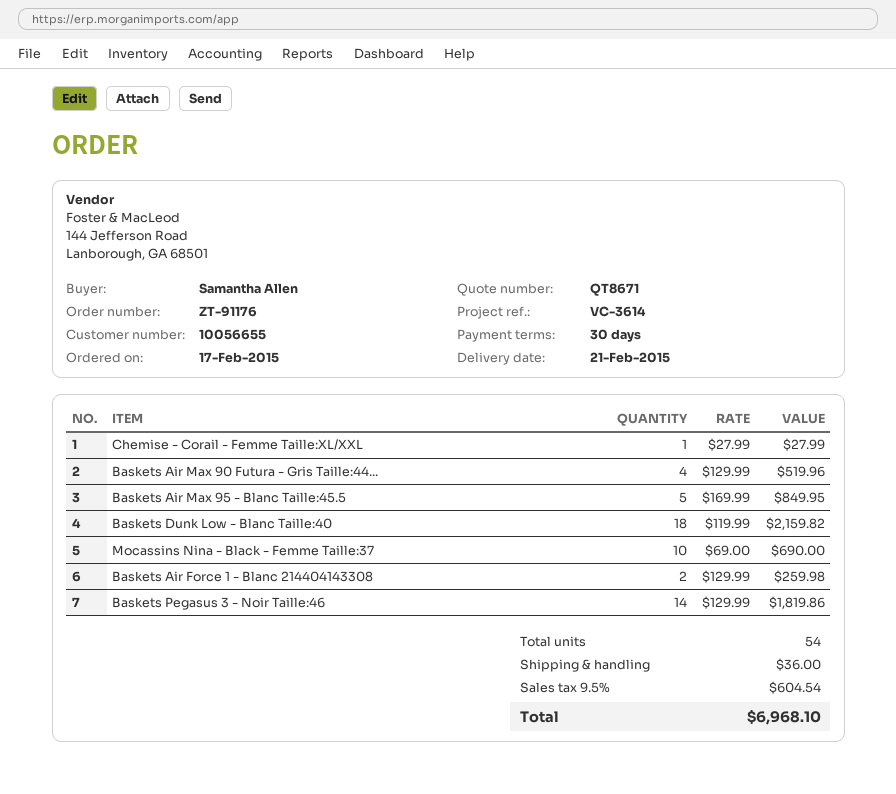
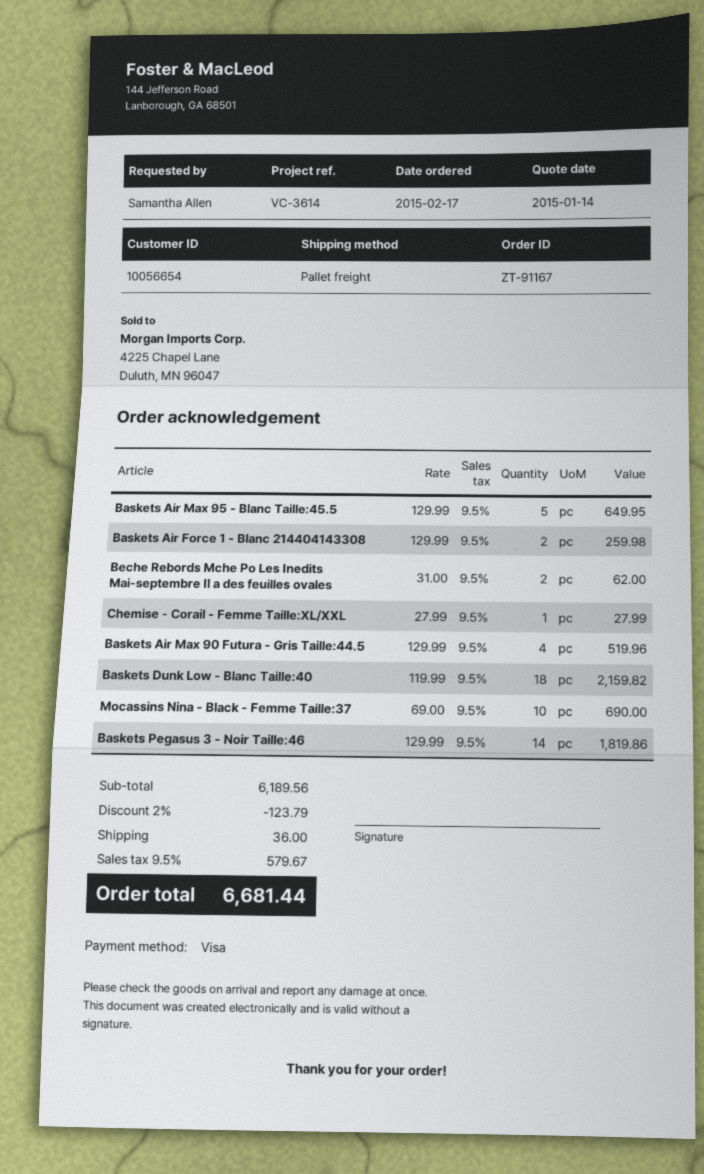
order number: ZT-91176 -> ZT-91167
customer number: 10056655 -> 10056654
Baskets Air Max 95 - Blanc Taille:45.5: 5 x 169.99 = 849.95 -> 5 x 129.99 = 649.95
Beche Rebords Mche Po Les Inedits Mai-septembre Il a des feuilles ovales: none -> 2 x 31.00 = 62.00
discount: none -> 2% = 123.79
tax: 9.5% = 604.54 -> 9.5% = 579.67
total: 6968.10 -> 6681.44

